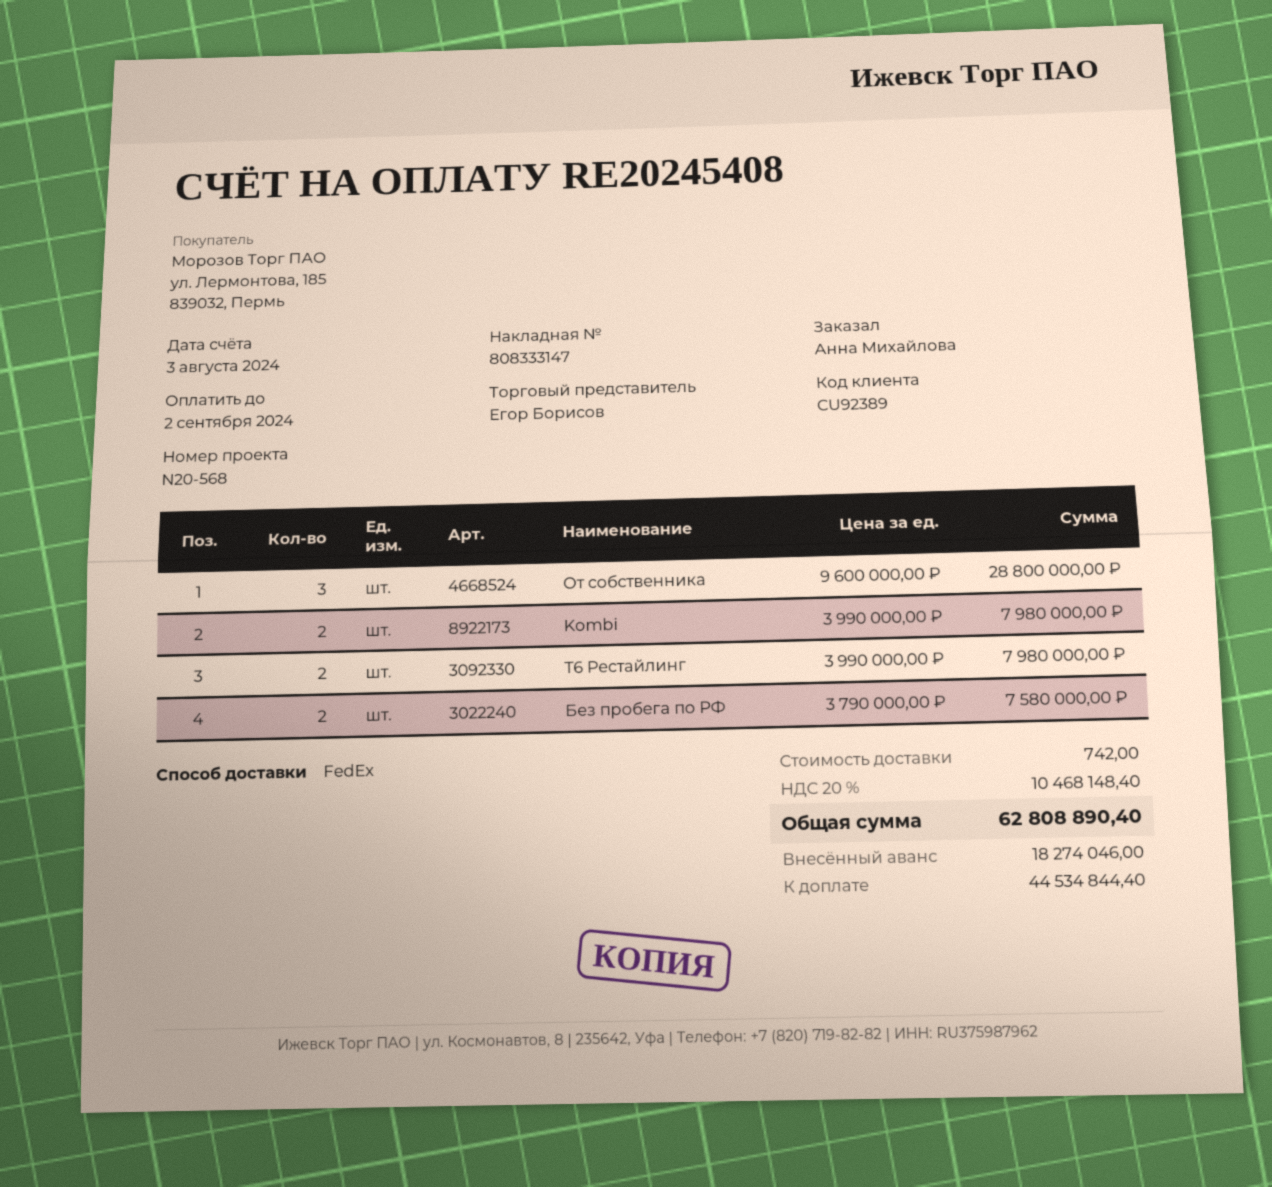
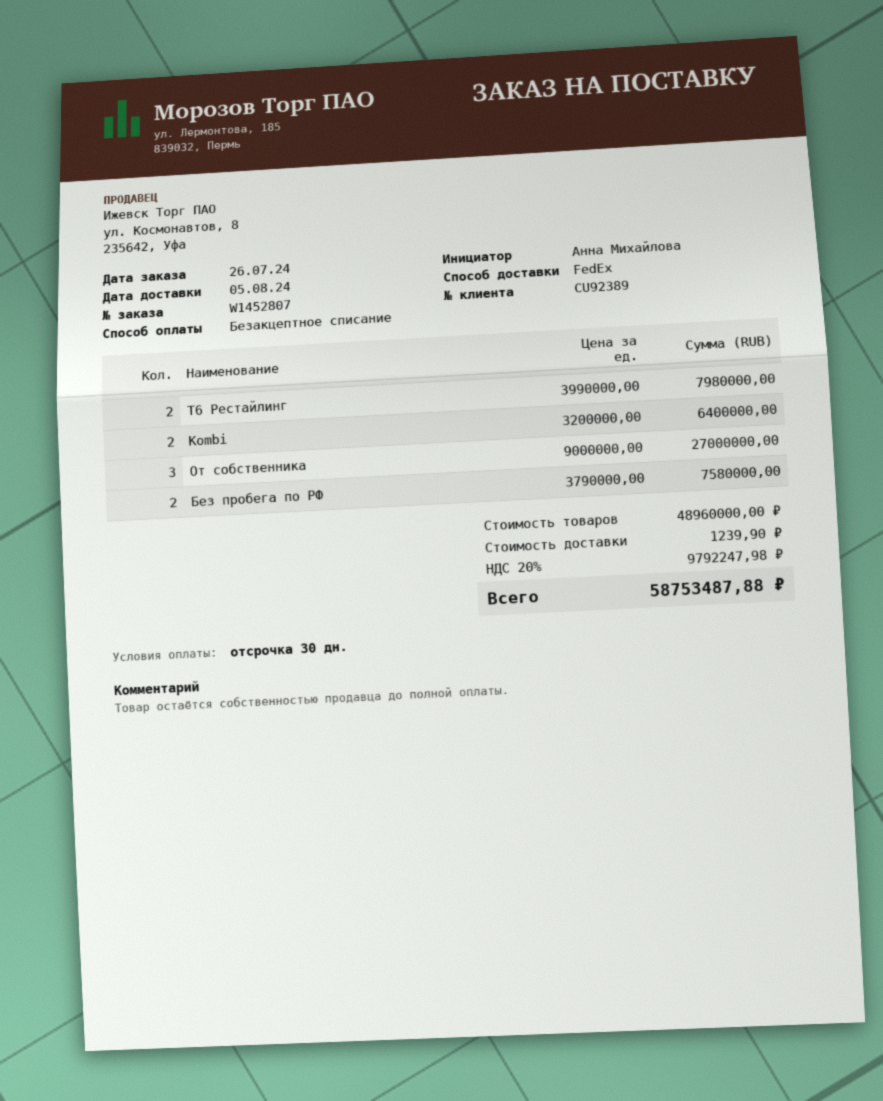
От собственника: 3 x 9600000.00 = 28800000.00 -> 3 x 9000000.00 = 27000000.00
Kombi: 2 x 3990000.00 = 7980000.00 -> 2 x 3200000.00 = 6400000.00
shipping: 742.00 -> 1239.90
tax: 20% = 10468148.40 -> 20% = 9792247.98
total: 62808890.40 -> 58753487.88

